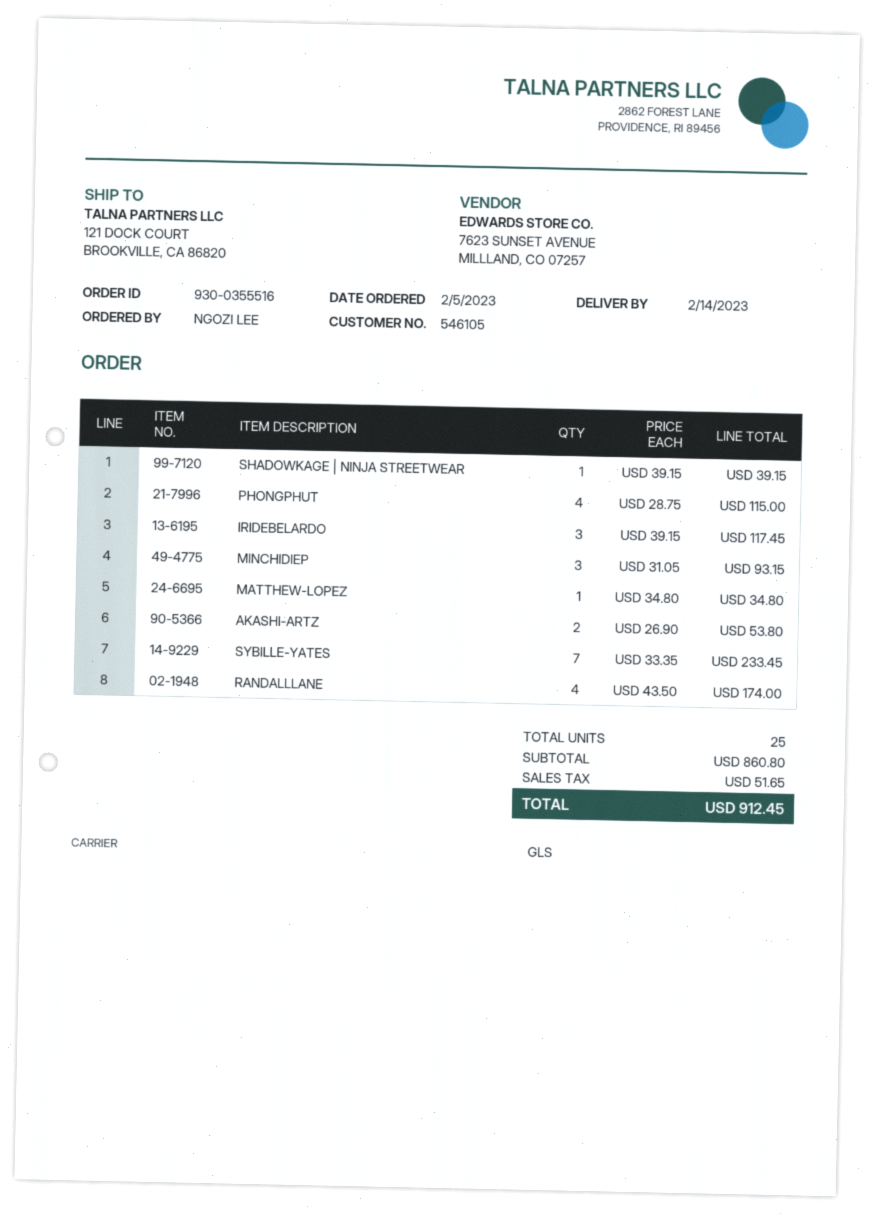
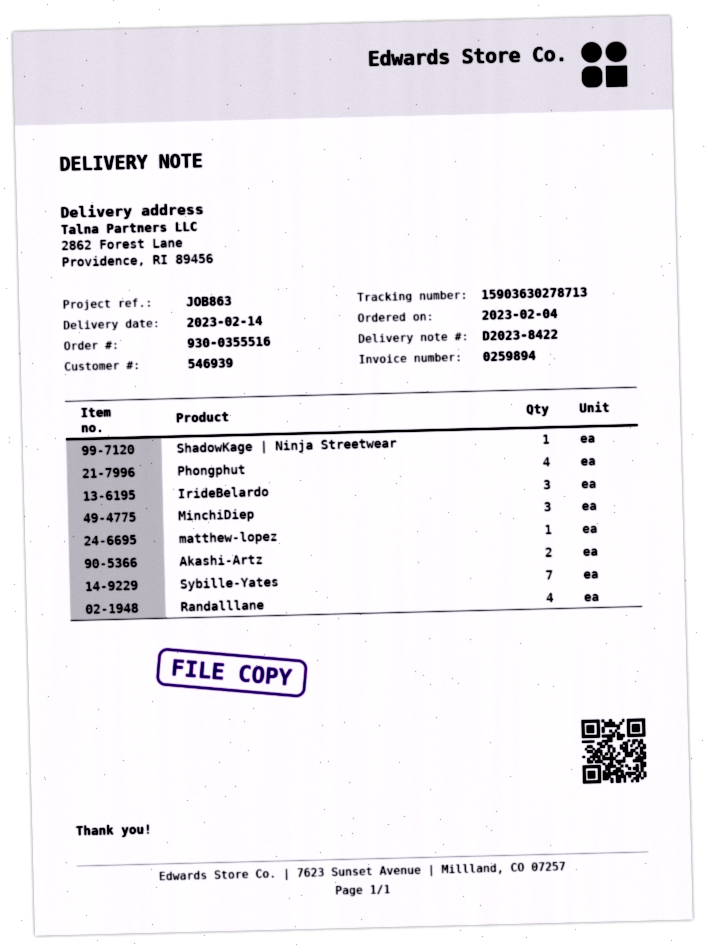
order date: 2023-02-05 -> 2023-02-04
customer number: 546105 -> 546939
ship to: 121 DOCK COURT, BROOKVILLE, CA 86820 -> 2862 Forest Lane, Providence, RI 89456

